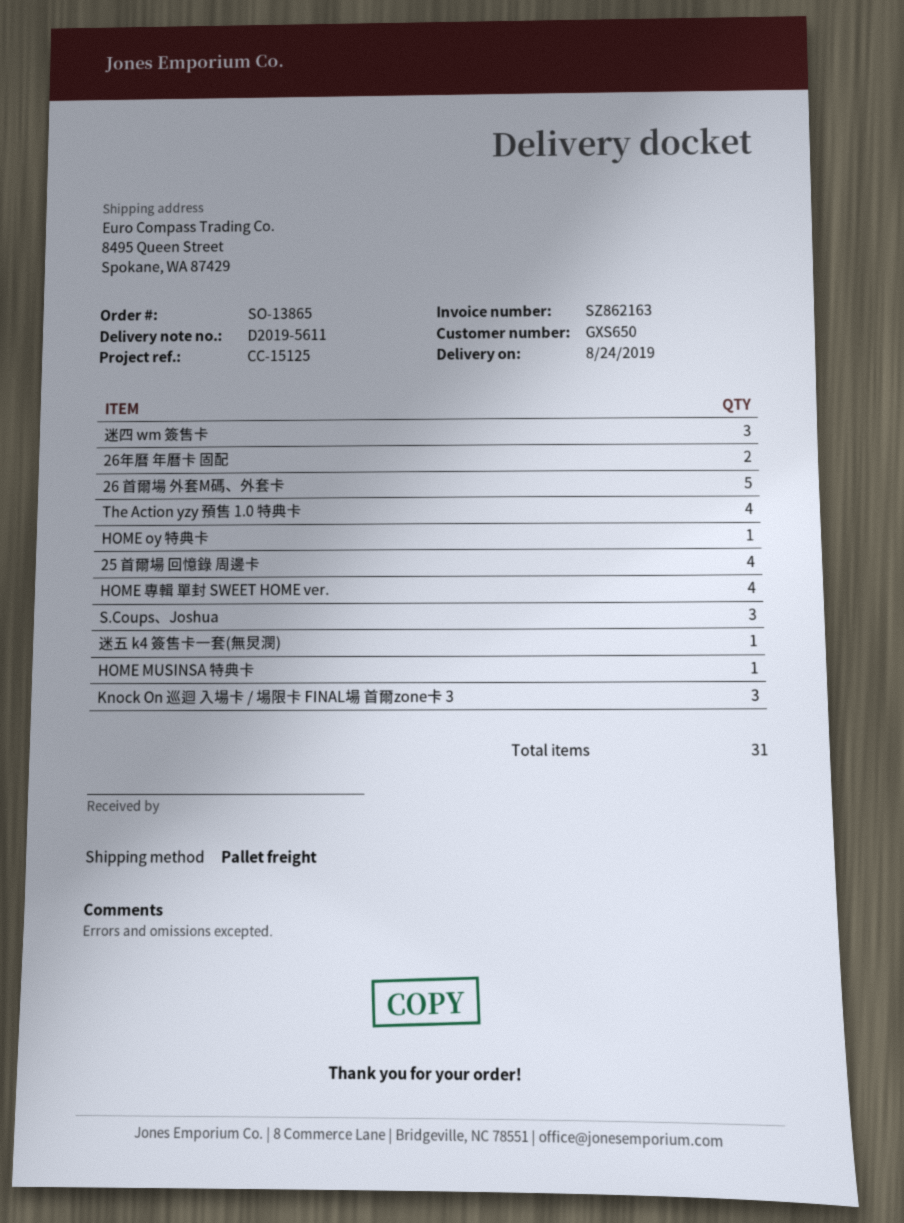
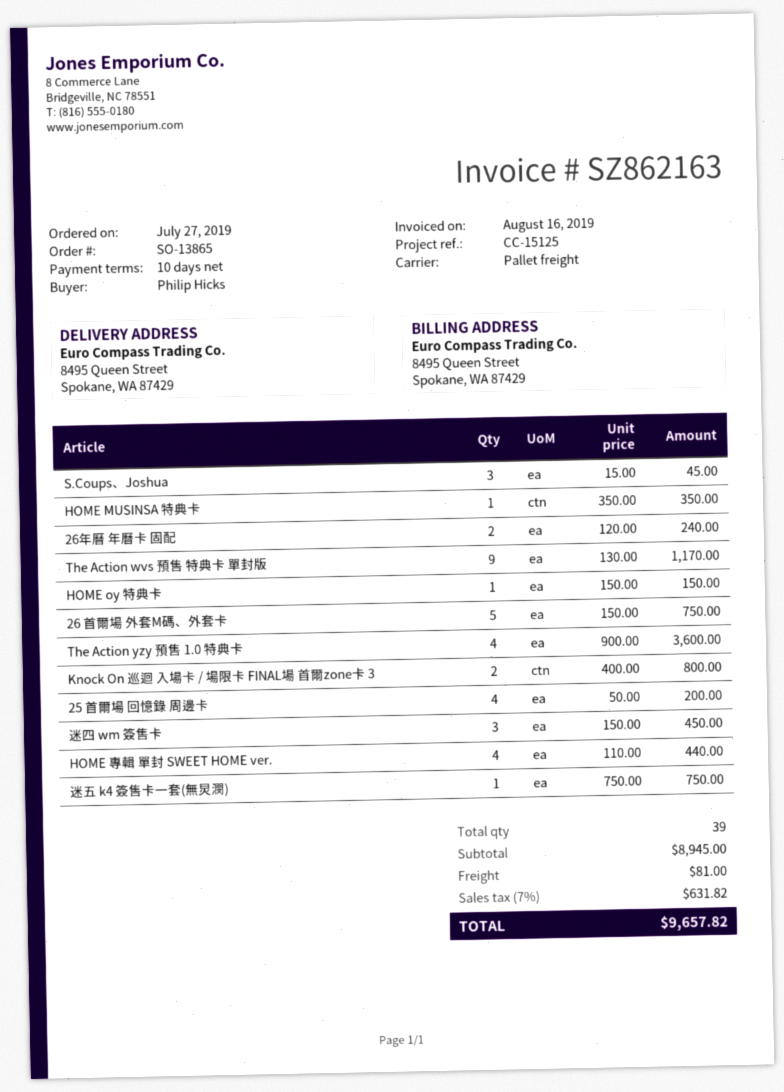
Knock On 巡迴 入場卡 / 場限卡 FINAL場 首爾zone卡 3: 3 -> 2
The Action wvs 預售 特典卡 單封版: none -> 9
total quantity: 31 -> 39

